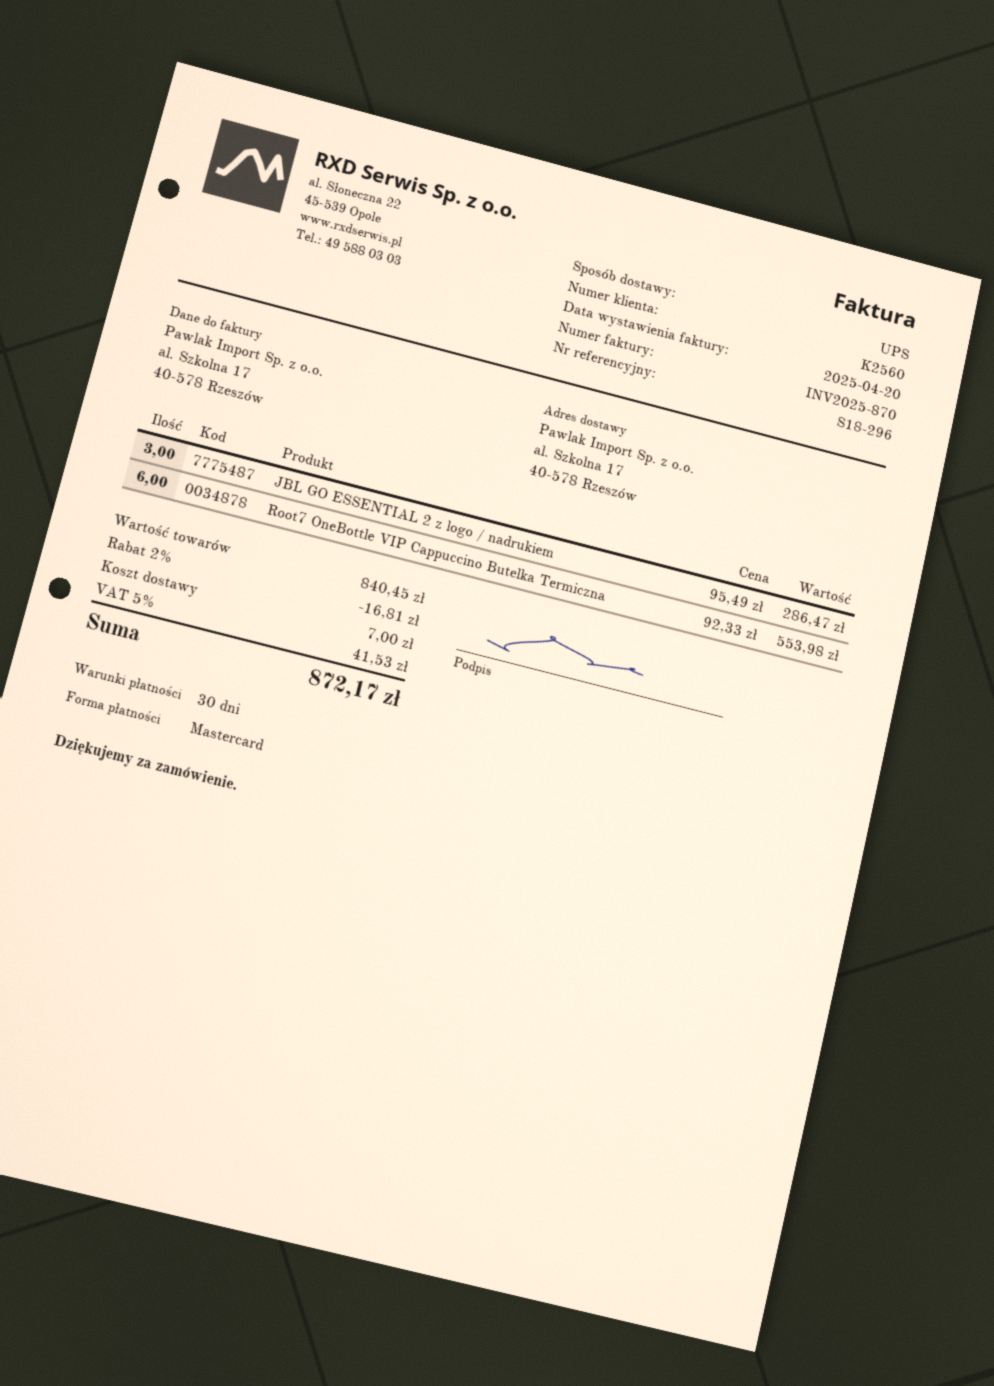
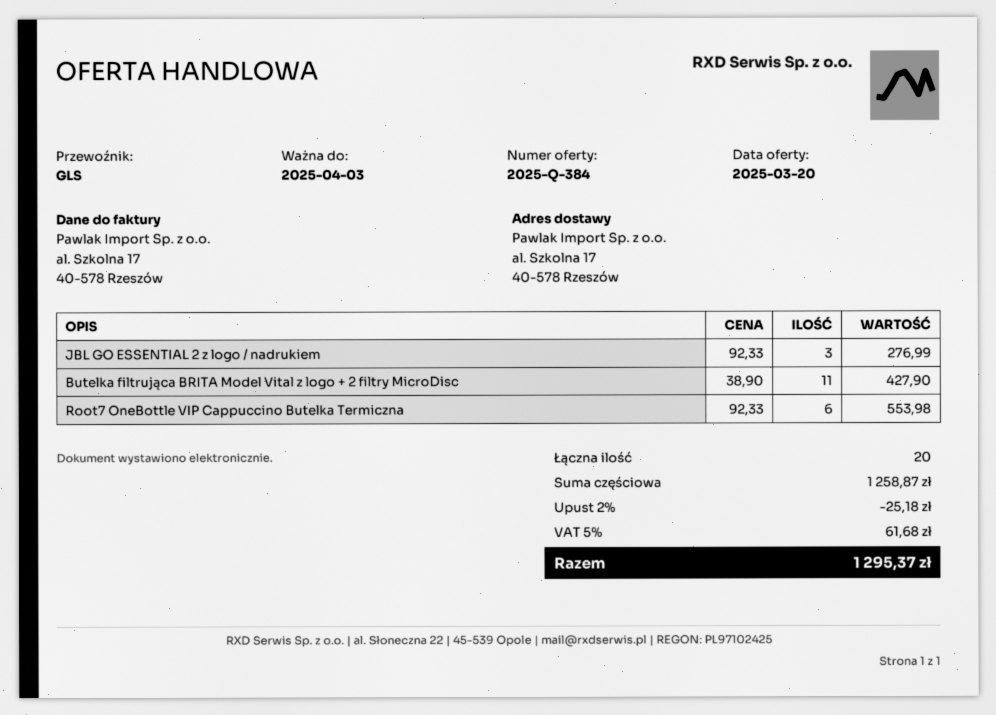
shipping method: UPS -> GLS
JBL GO ESSENTIAL 2 z logo / nadrukiem: 3 x 95.49 = 286.47 -> 3 x 92.33 = 276.99
Butelka filtrująca BRITA Model Vital z logo + 2 filtry MicroDisc: none -> 11 x 38.90 = 427.90
subtotal: 840.45 -> 1258.87
discount: 2% = 16.81 -> 2% = 25.18
shipping: 7.00 -> none
tax: 5% = 41.53 -> 5% = 61.68
total: 872.17 -> 1295.37

